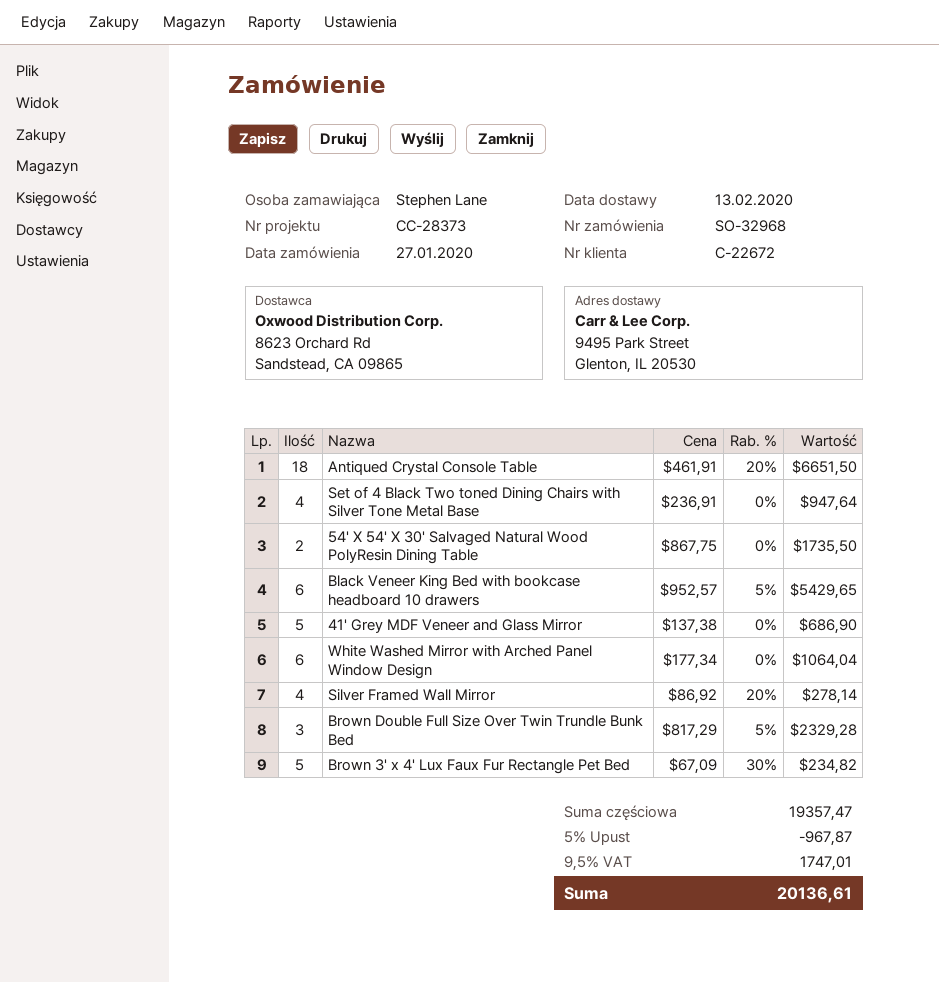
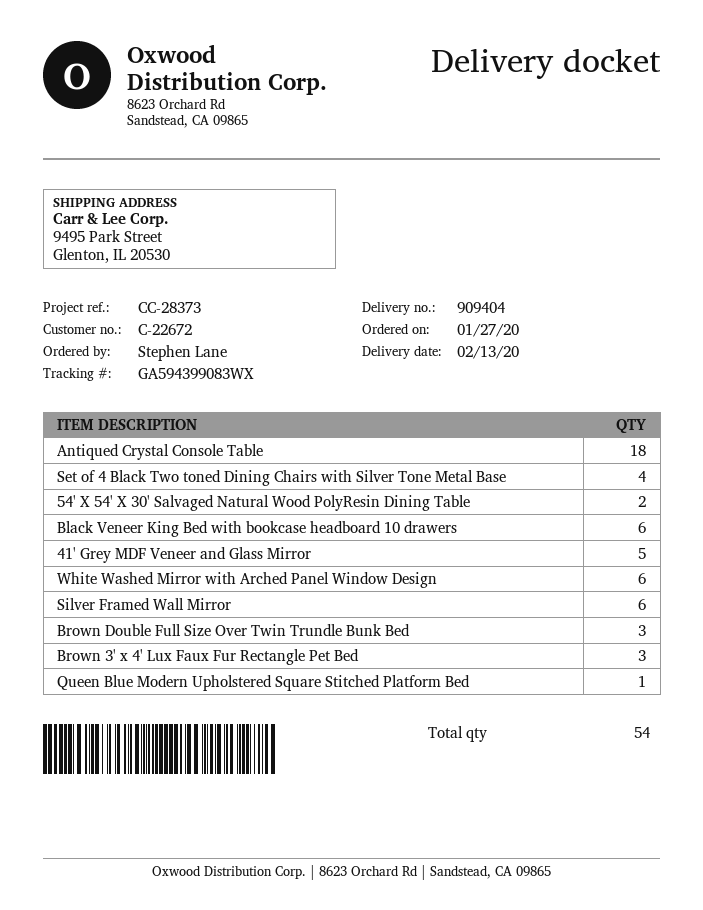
Silver Framed Wall Mirror: 4 -> 6
Brown 3' x 4' Lux Faux Fur Rectangle Pet Bed: 5 -> 3
Queen Blue Modern Upholstered Square Stitched Platform Bed: none -> 1

